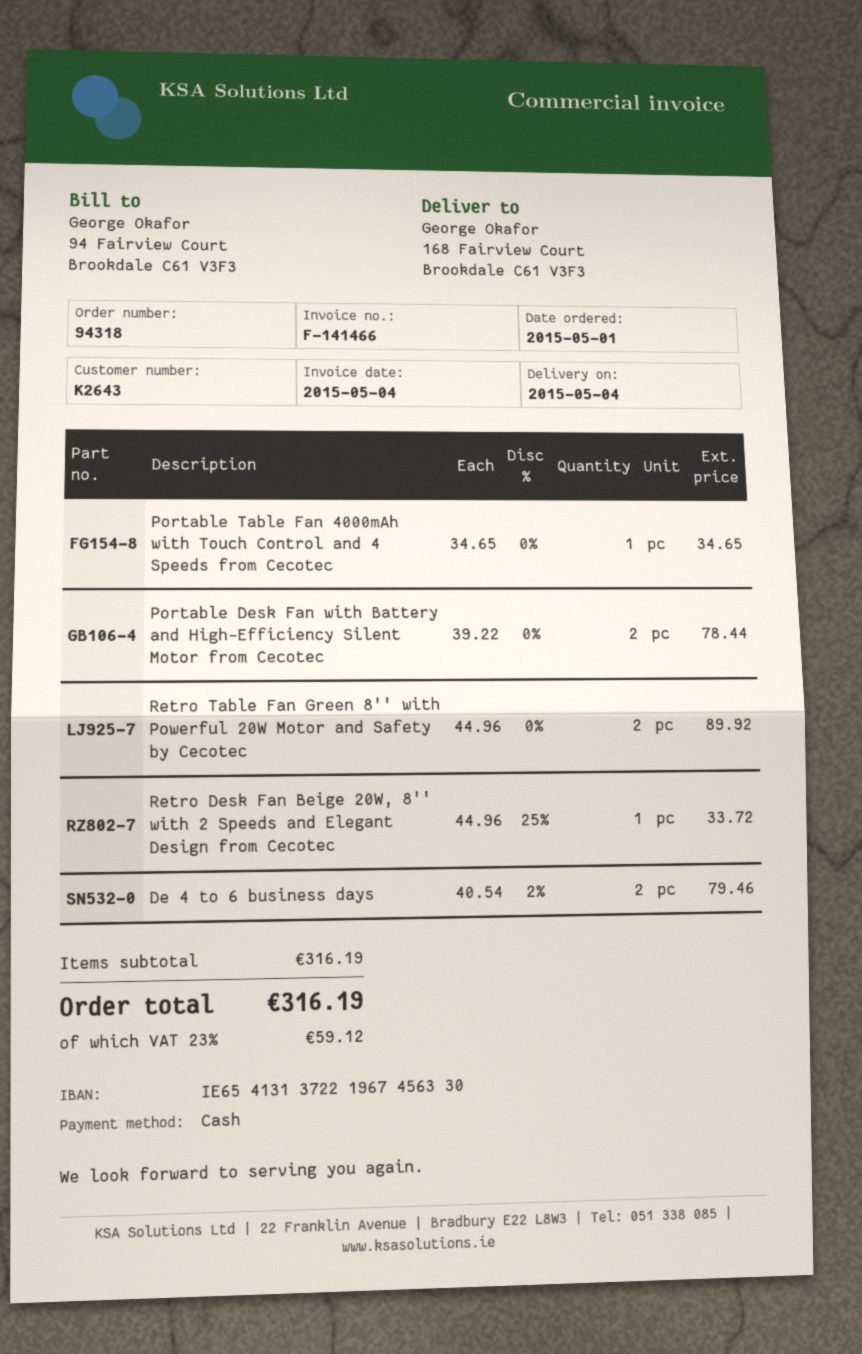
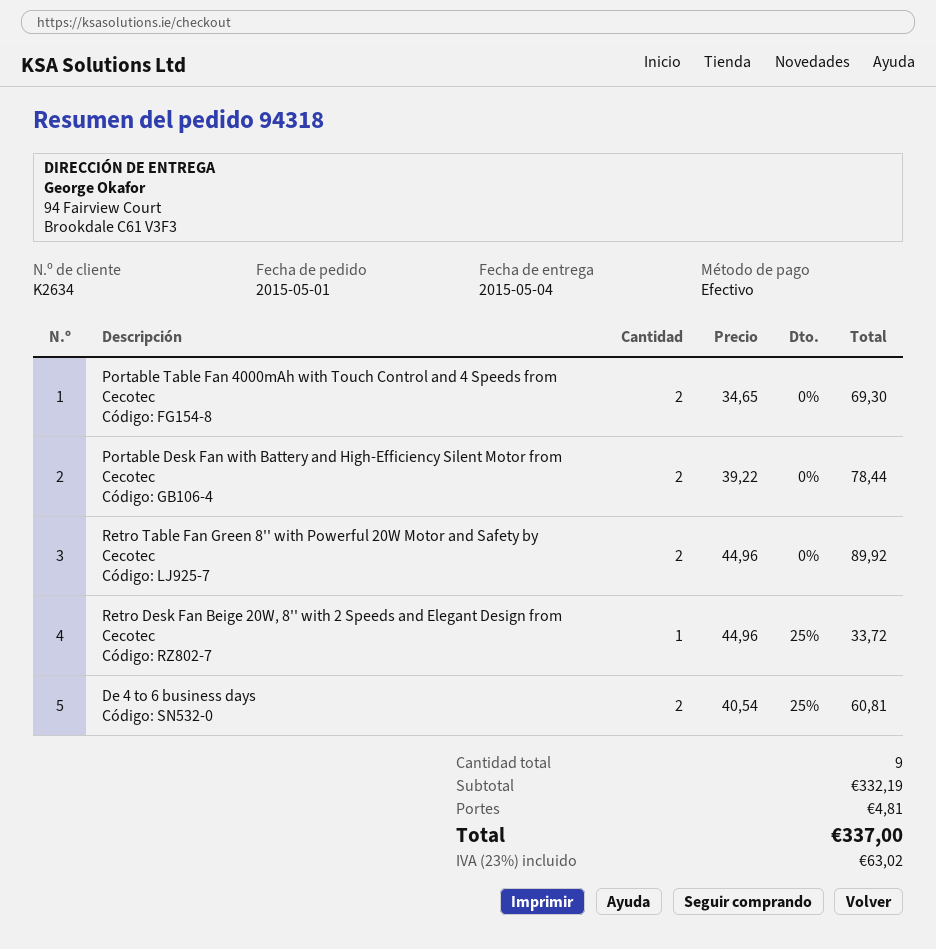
customer number: K2643 -> K2634
ship to: 168 Fairview Court, Brookdale C61 V3F3 -> 94 Fairview Court, Brookdale C61 V3F3
Portable Table Fan 4000mAh with Touch Control and 4 Speeds from Cecotec: 1 x 34.65 = 34.65 -> 2 x 34.65 = 69.30
De 4 to 6 business days: 2 x 40.54 - 2% = 79.46 -> 2 x 40.54 - 25% = 60.81
subtotal: 316.19 -> 332.19
shipping: none -> 4.81
tax: 23% = 59.12 -> 23% = 63.02
total: 316.19 -> 337.00

